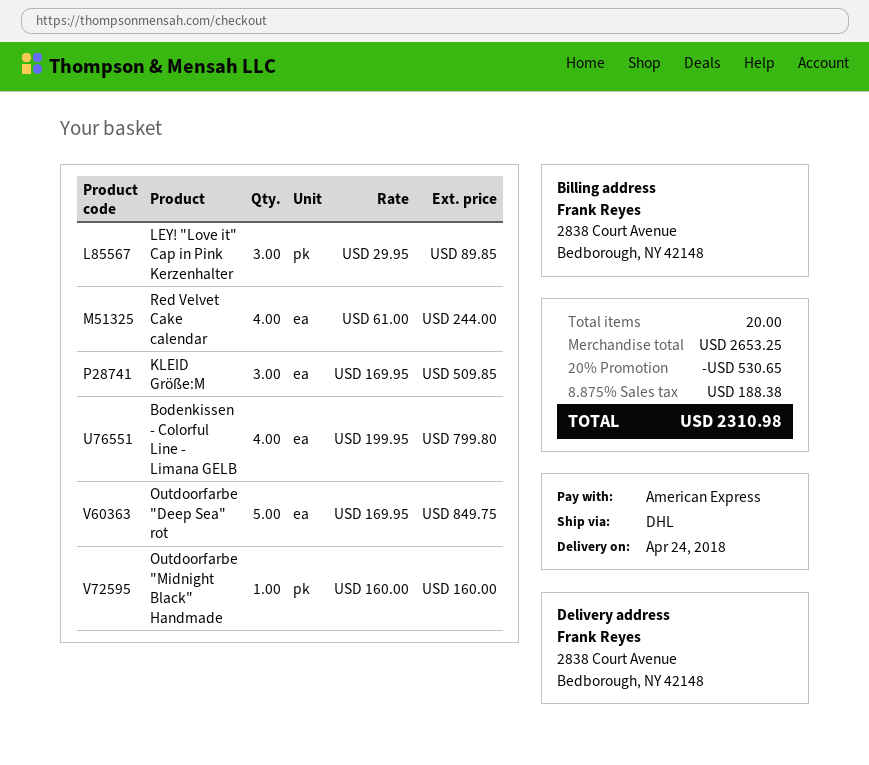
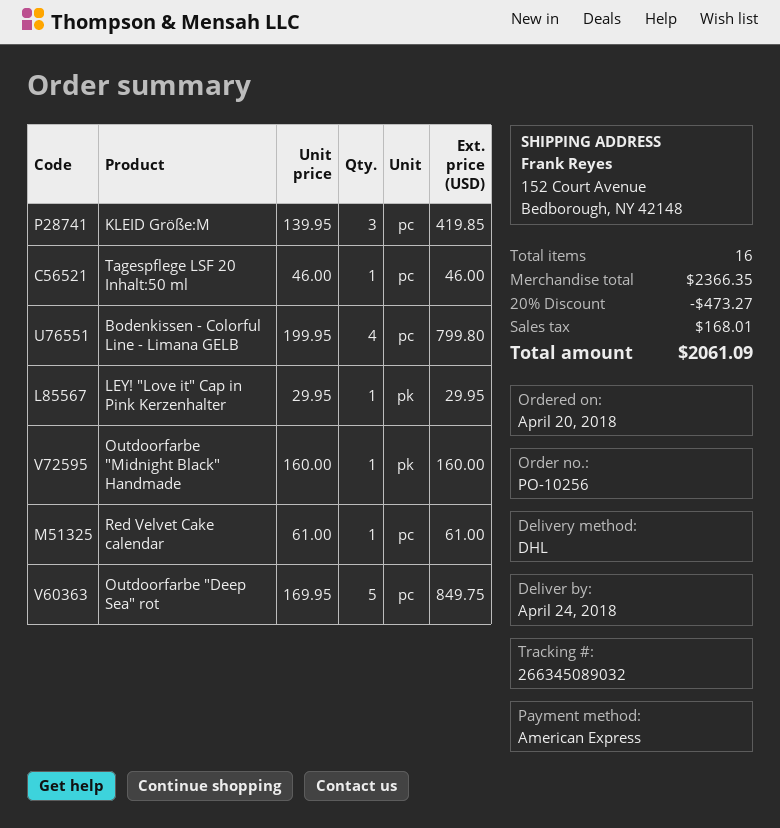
ship to: 2838 Court Avenue, Bedborough, NY 42148 -> 152 Court Avenue, Bedborough, NY 42148
LEY! "Love it" Cap in Pink Kerzenhalter: 3 x 29.95 = 89.85 -> 1 x 29.95 = 29.95
Red Velvet Cake calendar: 4 x 61.00 = 244.00 -> 1 x 61.00 = 61.00
KLEID Größe:M: 3 x 169.95 = 509.85 -> 3 x 139.95 = 419.85
Tagespflege LSF 20 Inhalt:50 ml: none -> 1 x 46.00 = 46.00
total quantity: 20 -> 16
subtotal: 2653.25 -> 2366.35
discount: 20% = 530.65 -> 20% = 473.27
tax: 188.38 -> 168.01
total: 2310.98 -> 2061.09

